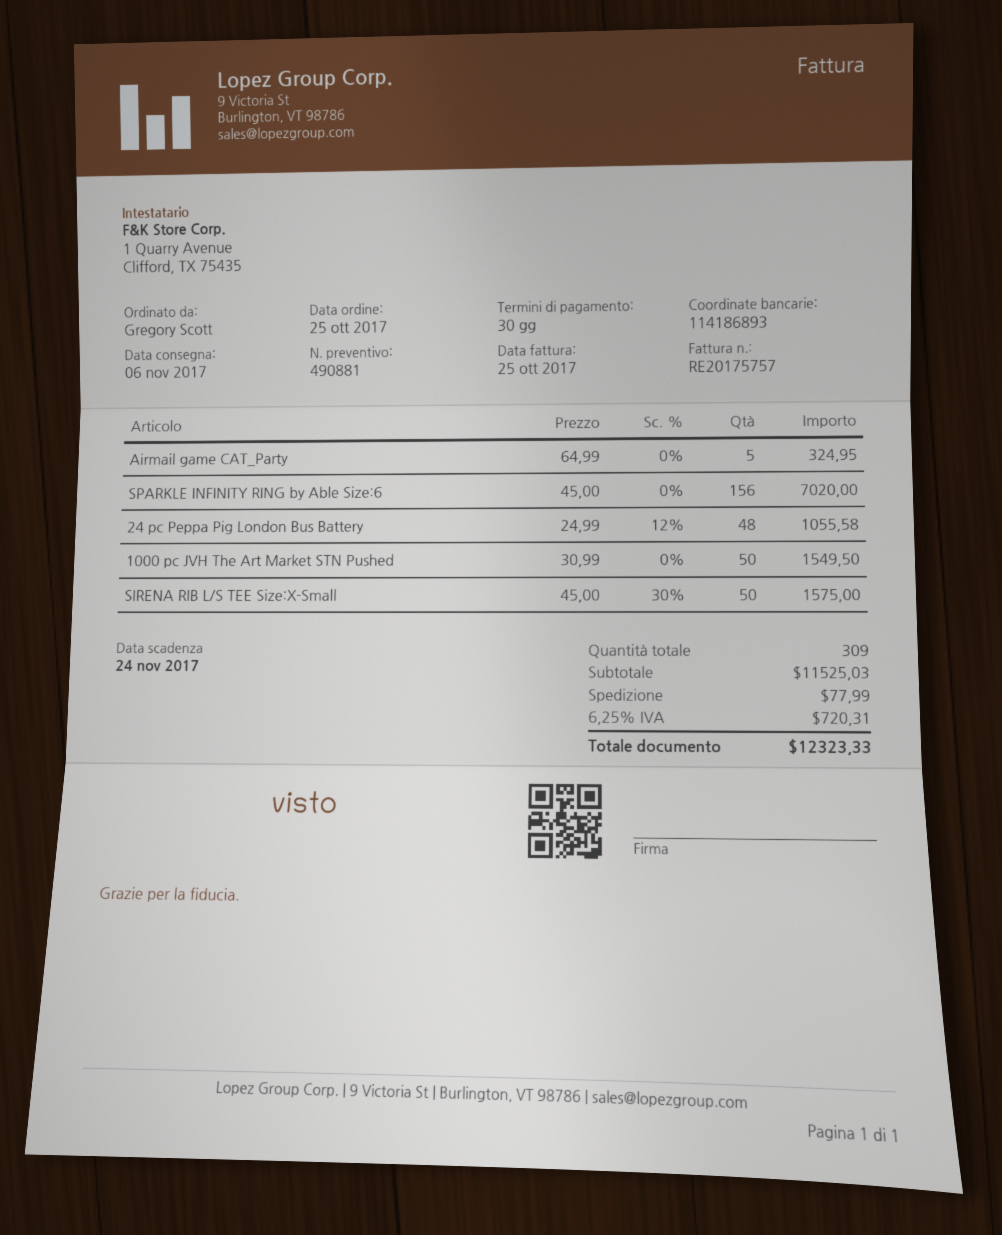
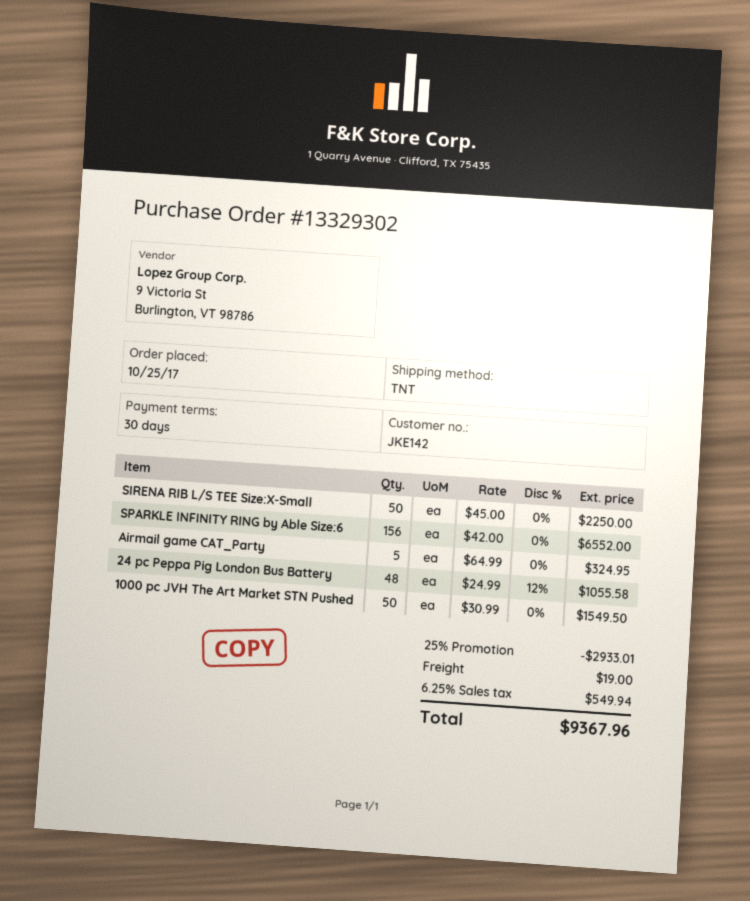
SPARKLE INFINITY RING by Able Size:6: 156 x 45.00 = 7020.00 -> 156 x 42.00 = 6552.00
SIRENA RIB L/S TEE Size:X-Small: 50 x 45.00 - 30% = 1575.00 -> 50 x 45.00 = 2250.00
discount: none -> 25% = 2933.01
shipping: 77.99 -> 19.00
tax: 6.25% = 720.31 -> 6.25% = 549.94
total: 12323.33 -> 9367.96

